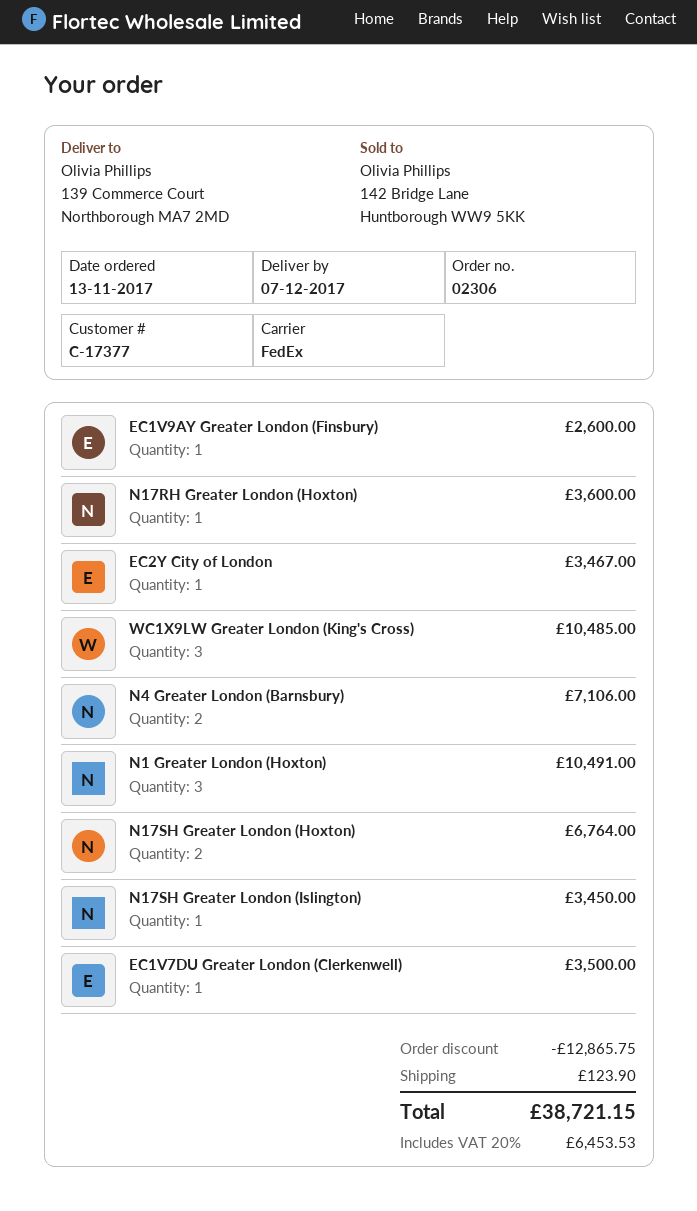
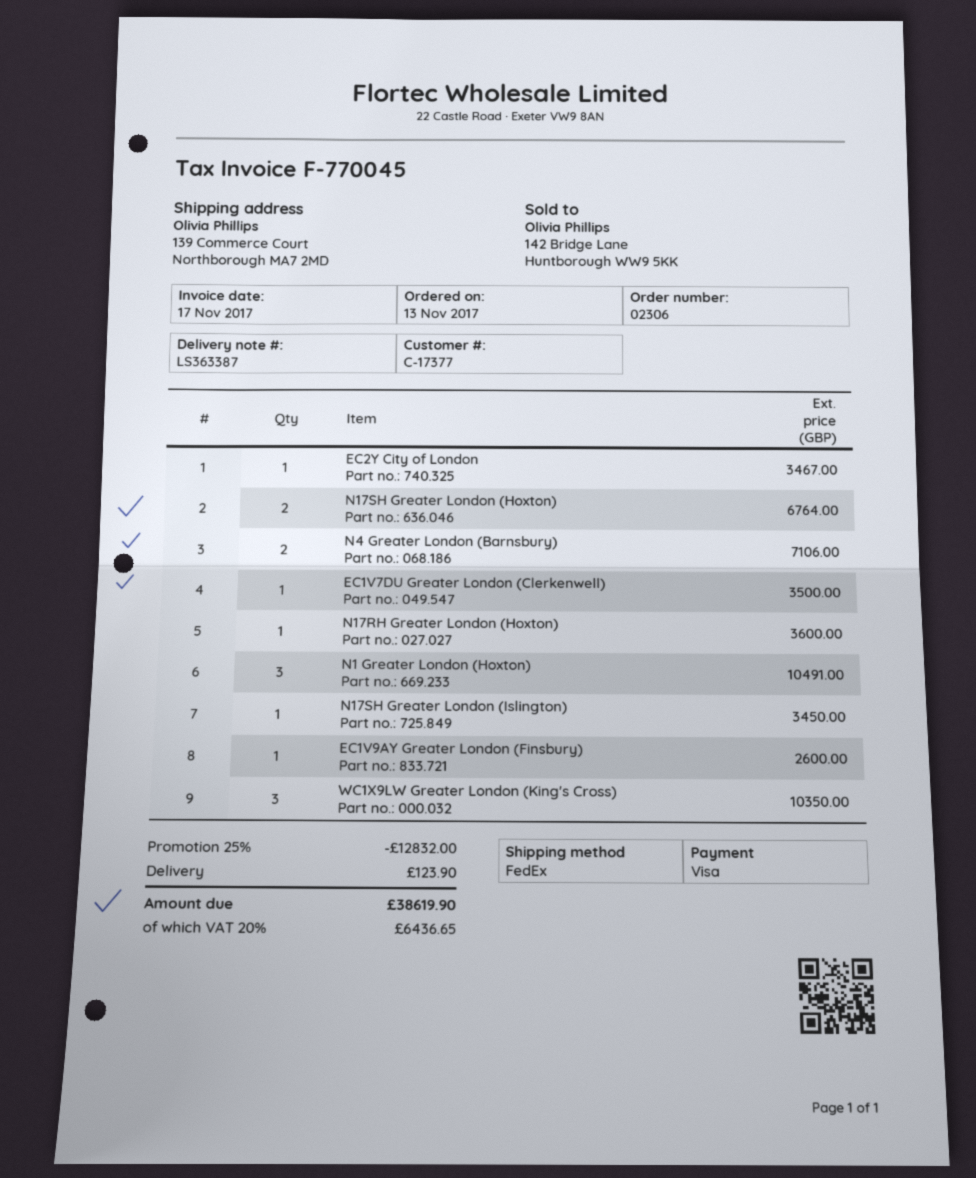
WC1X9LW Greater London (King's Cross): 3 for 10485.00 -> 3 for 10350.00
discount: 12865.75 -> 12832.00
tax: 20% = 6453.53 -> 20% = 6436.65
total: 38721.15 -> 38619.90

